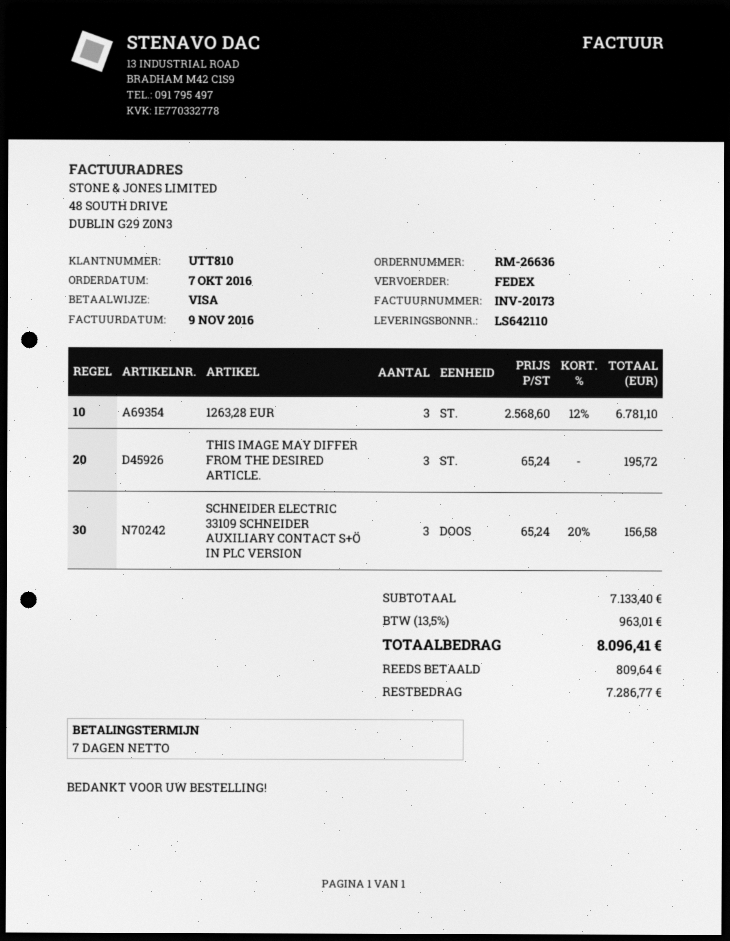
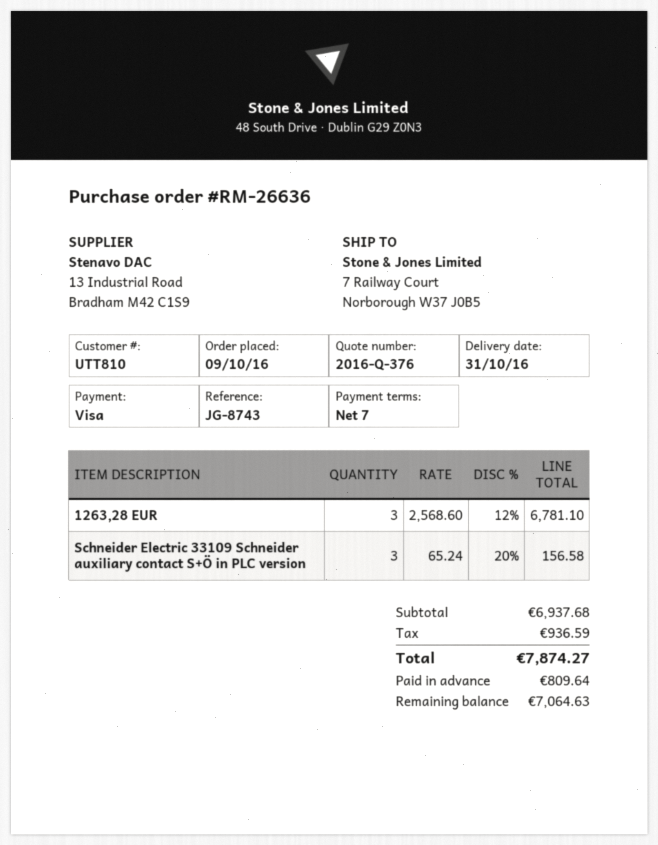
order date: 2016-10-07 -> 2016-10-09
THIS IMAGE MAY DIFFER FROM THE DESIRED ARTICLE.: 3 x 65.24 = 195.72 -> none
subtotal: 7133.40 -> 6937.68
tax: 963.01 -> 936.59
total: 8096.41 -> 7874.27
balance: 7286.77 -> 7064.63

